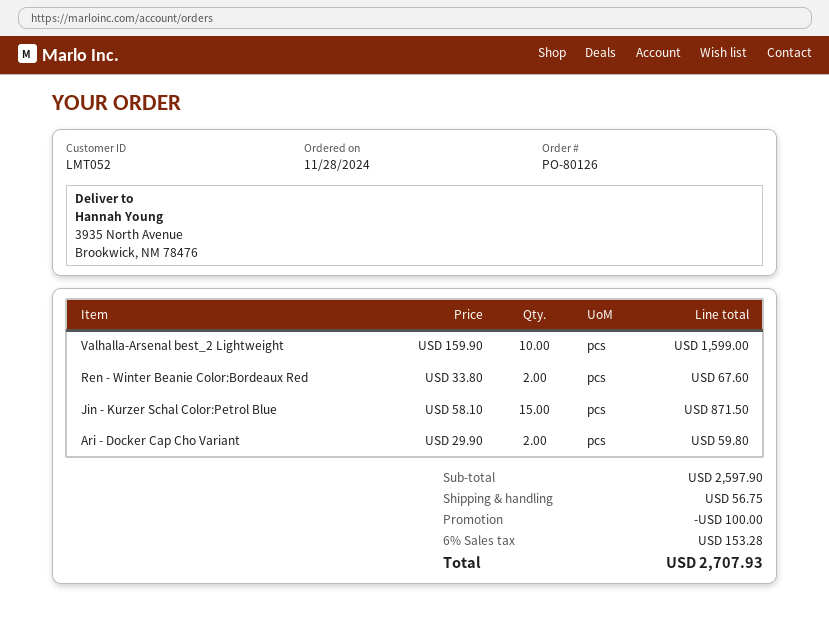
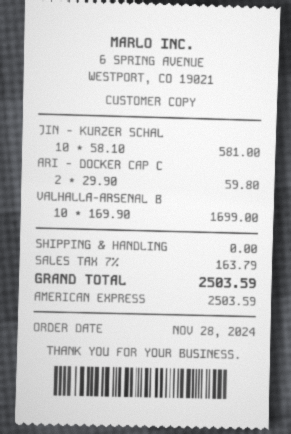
Valhalla-Arsenal best_2 Lightweight: 10 x 159.90 = 1599.00 -> 10 x 169.90 = 1699.00
Ren - Winter Beanie Color:Bordeaux Red: 2 x 33.80 = 67.60 -> none
Jin - Kurzer Schal Color:Petrol Blue: 15 x 58.10 = 871.50 -> 10 x 58.10 = 581.00
discount: 100.00 -> none
shipping: 56.75 -> 0.00
tax: 6% = 153.28 -> 7% = 163.79
total: 2707.93 -> 2503.59

